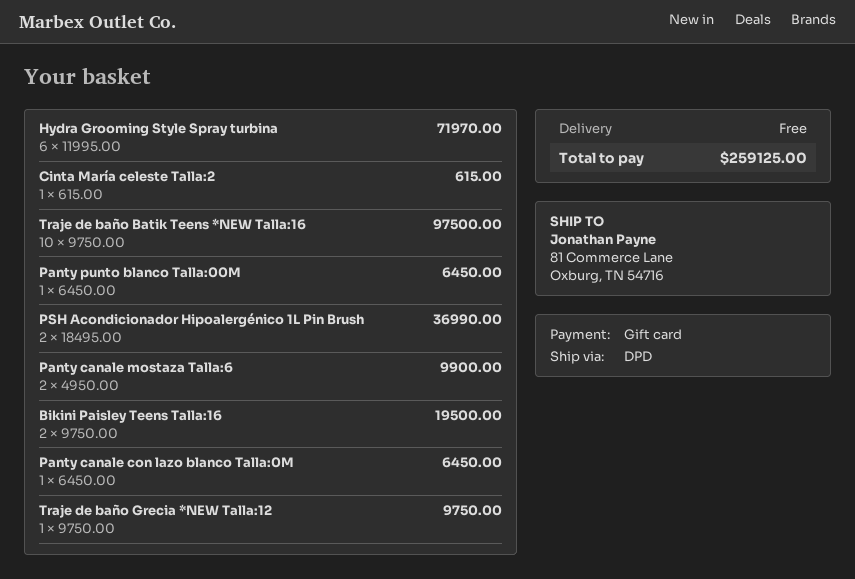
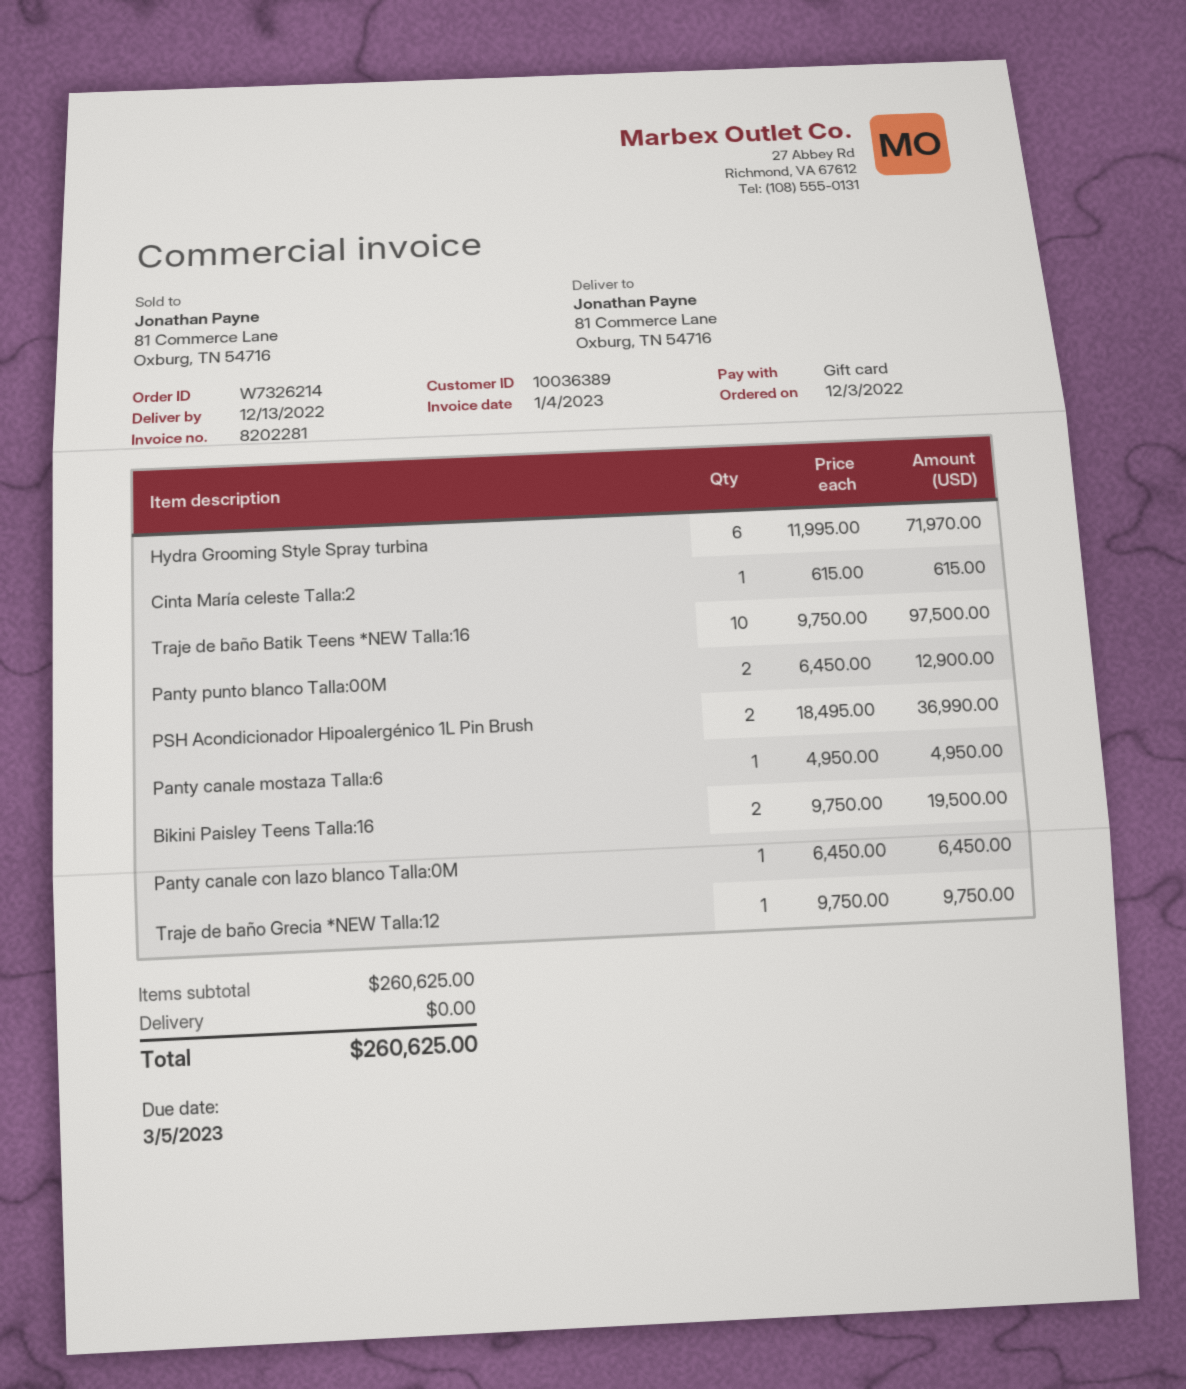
Panty punto blanco Talla:00M: 1 x 6450.00 = 6450.00 -> 2 x 6450.00 = 12900.00
Panty canale mostaza Talla:6: 2 x 4950.00 = 9900.00 -> 1 x 4950.00 = 4950.00
total: 259125.00 -> 260625.00

